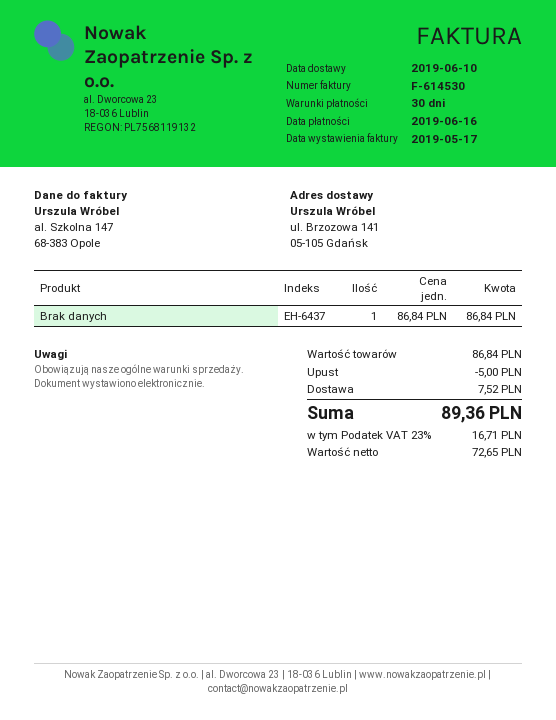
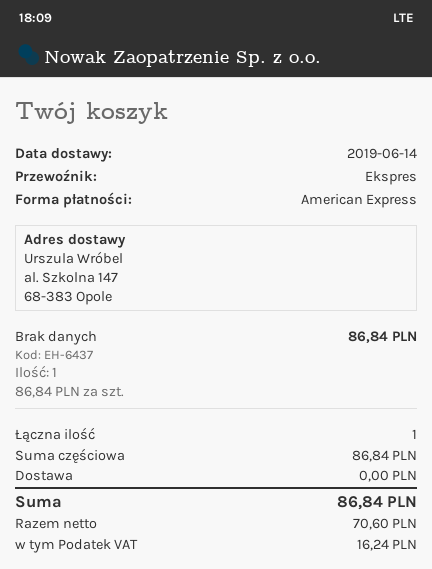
delivery date: 2019-06-10 -> 2019-06-14
ship to: ul. Brzozowa 141, 05-105 Gdańsk -> al. Szkolna 147, 68-383 Opole
discount: 5.00 -> none
shipping: 7.52 -> 0.00
net: 72.65 -> 70.60
tax: 16.71 -> 16.24
total: 89.36 -> 86.84

